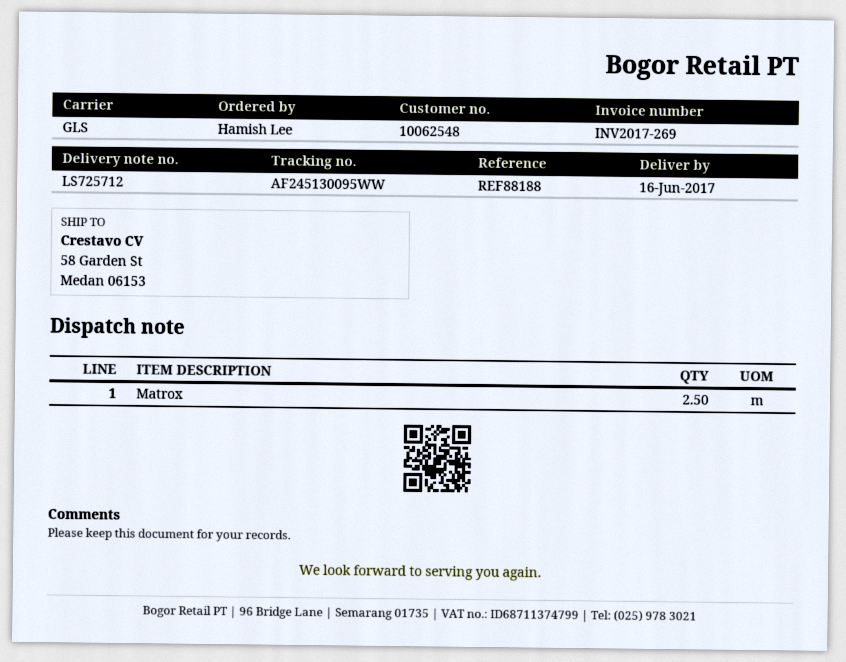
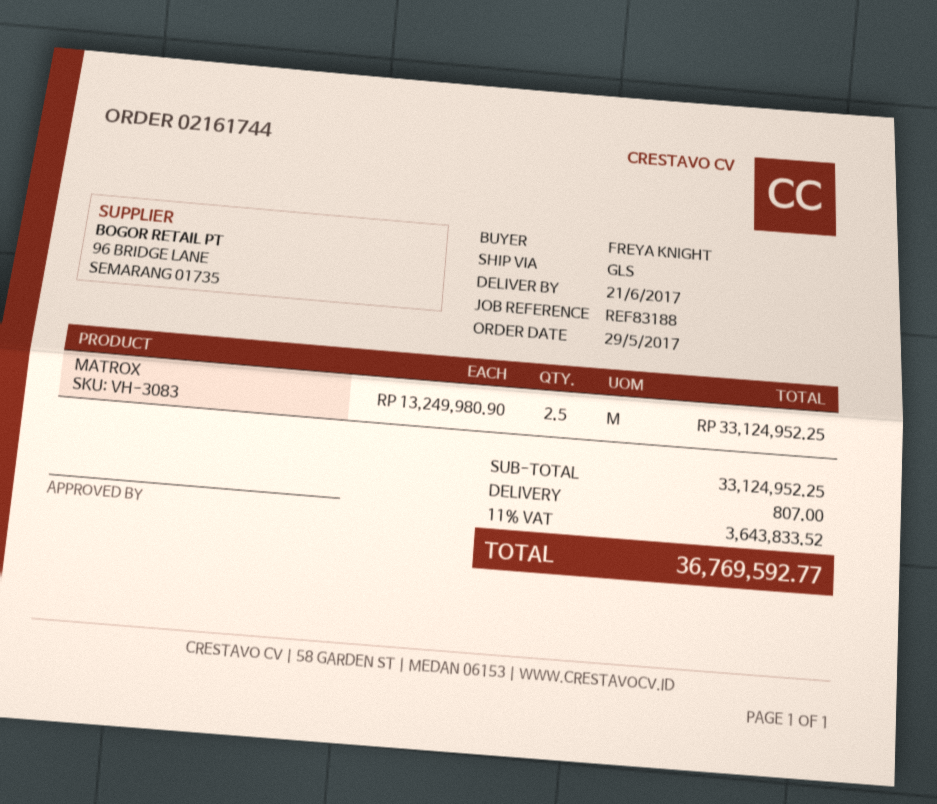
delivery date: 2017-06-16 -> 2017-06-21
reference: REF88188 -> REF83188
ordered by: Hamish Lee -> FREYA KNIGHT

